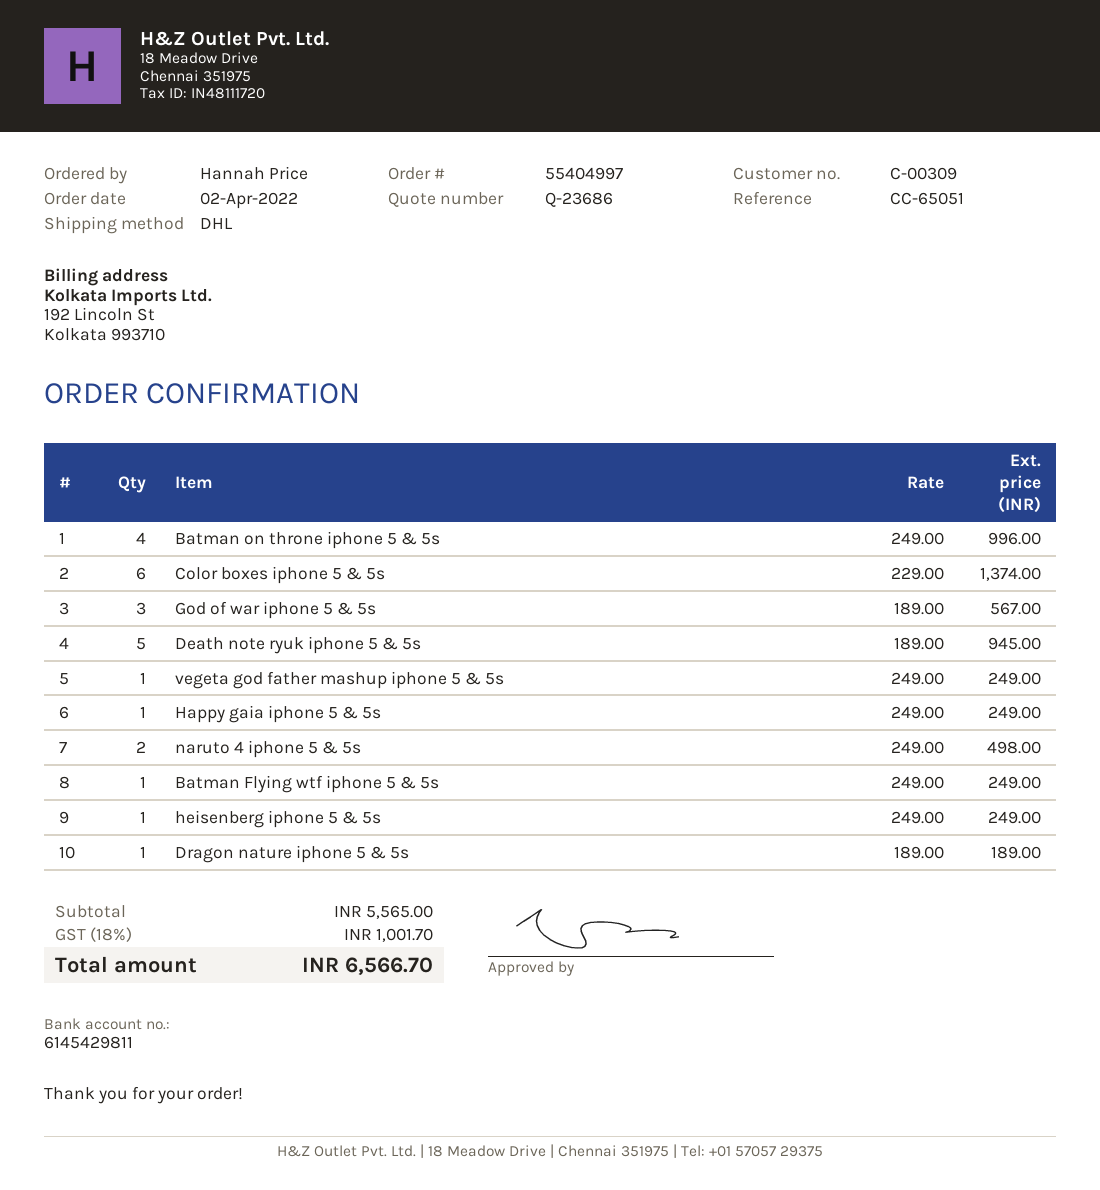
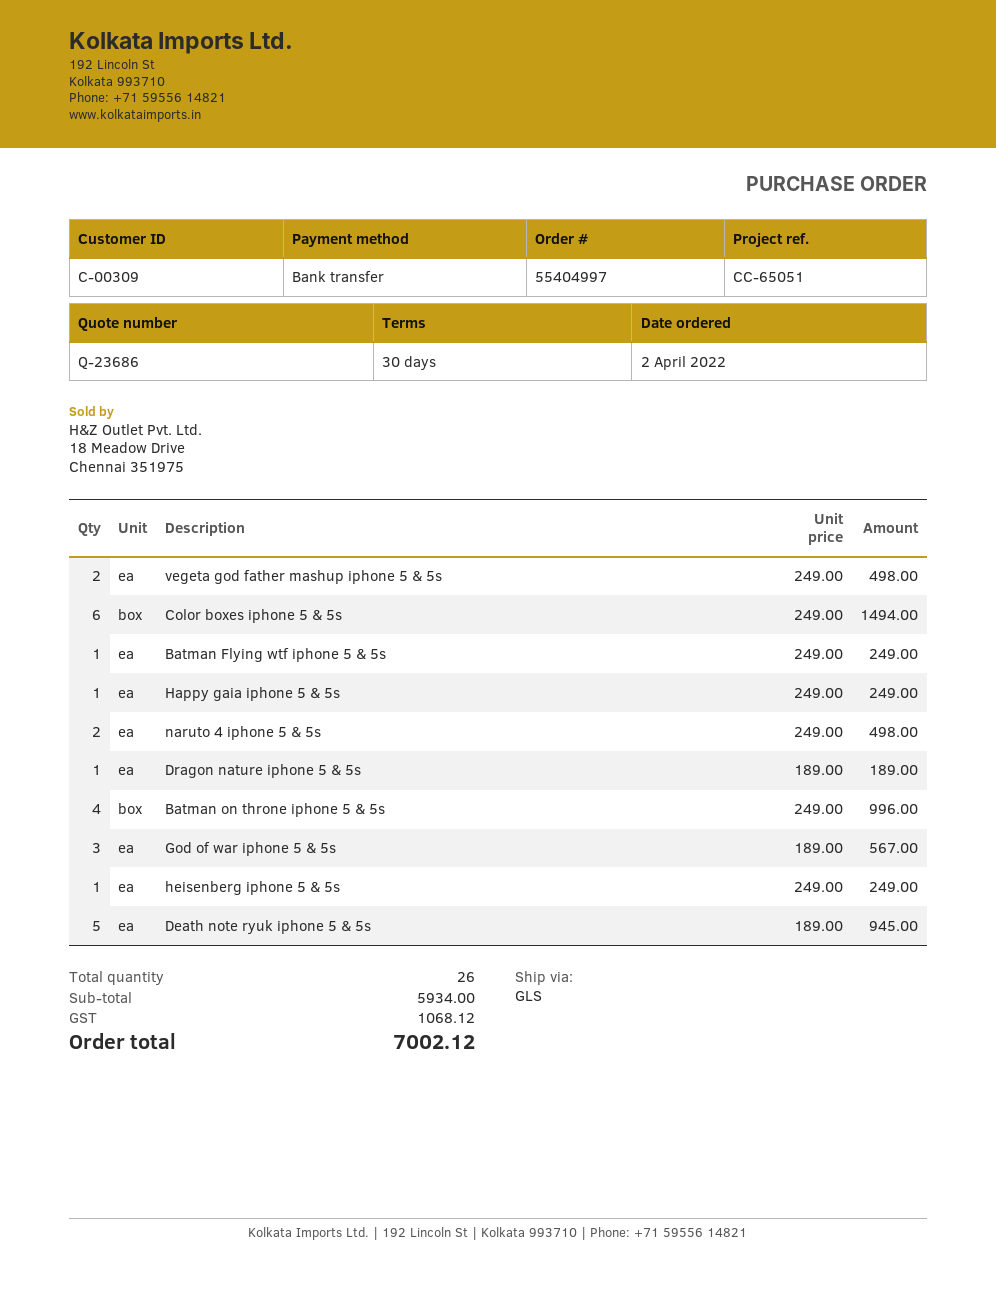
shipping method: DHL -> GLS
Color boxes iphone 5 & 5s: 6 x 229.00 = 1374.00 -> 6 x 249.00 = 1494.00
vegeta god father mashup iphone 5 & 5s: 1 x 249.00 = 249.00 -> 2 x 249.00 = 498.00
subtotal: 5565.00 -> 5934.00
tax: 1001.70 -> 1068.12
total: 6566.70 -> 7002.12

